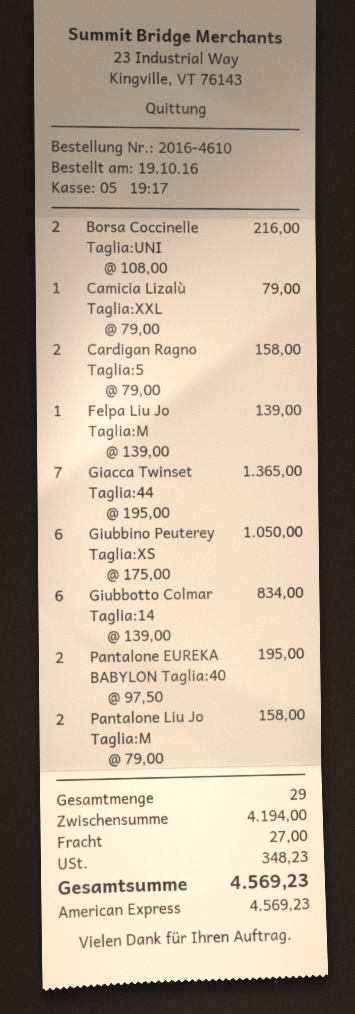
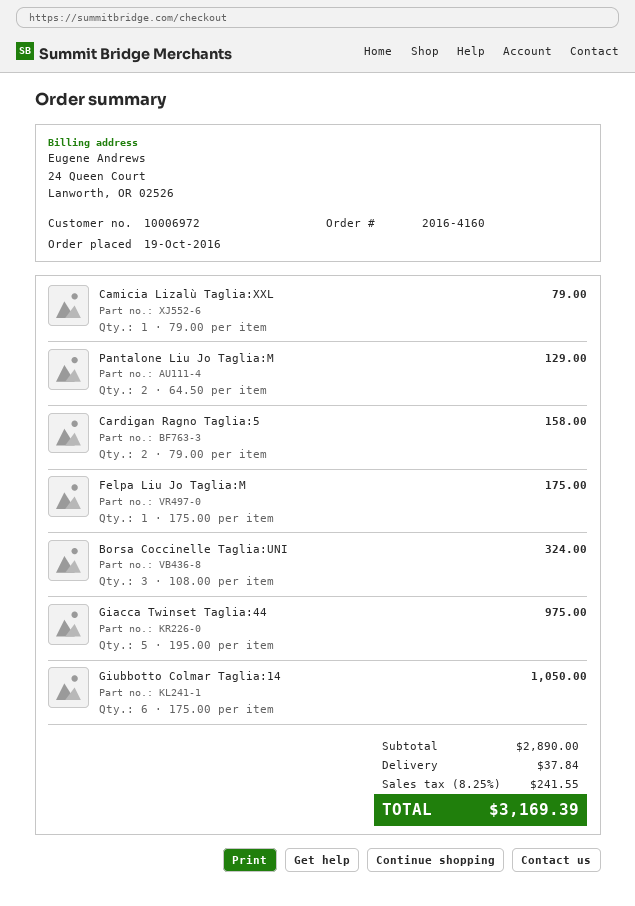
order number: 2016-4610 -> 2016-4160
Borsa Coccinelle Taglia:UNI: 2 x 108.00 = 216.00 -> 3 x 108.00 = 324.00
Felpa Liu Jo Taglia:M: 1 x 139.00 = 139.00 -> 1 x 175.00 = 175.00
Giacca Twinset Taglia:44: 7 x 195.00 = 1365.00 -> 5 x 195.00 = 975.00
Giubbino Peuterey Taglia:XS: 6 x 175.00 = 1050.00 -> none
Giubbotto Colmar Taglia:14: 6 x 139.00 = 834.00 -> 6 x 175.00 = 1050.00
Pantalone EUREKA BABYLON Taglia:40: 2 x 97.50 = 195.00 -> none
Pantalone Liu Jo Taglia:M: 2 x 79.00 = 158.00 -> 2 x 64.50 = 129.00
subtotal: 4194.00 -> 2890.00
shipping: 27.00 -> 37.84
tax: 348.23 -> 241.55
total: 4569.23 -> 3169.39

